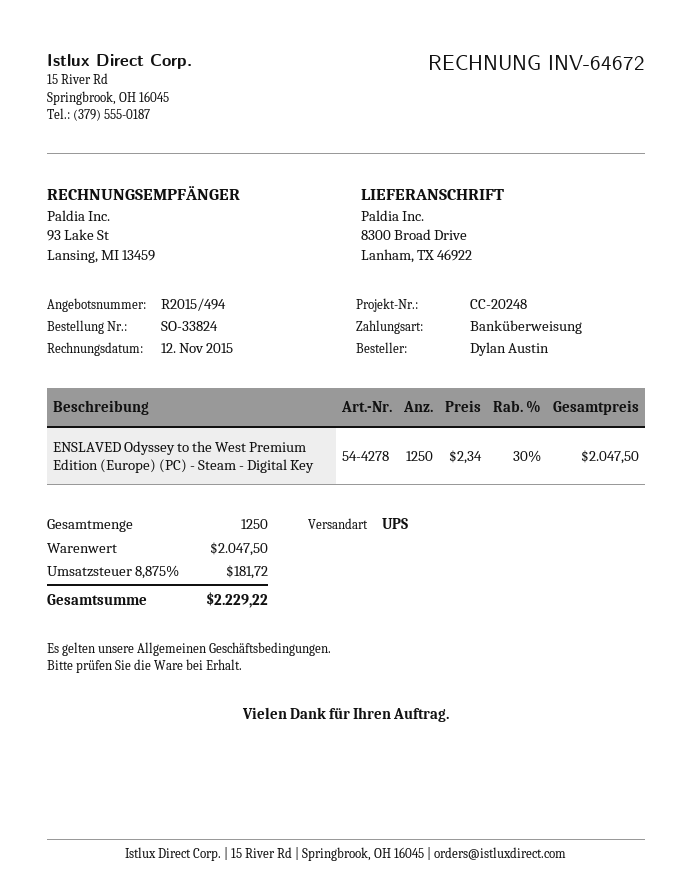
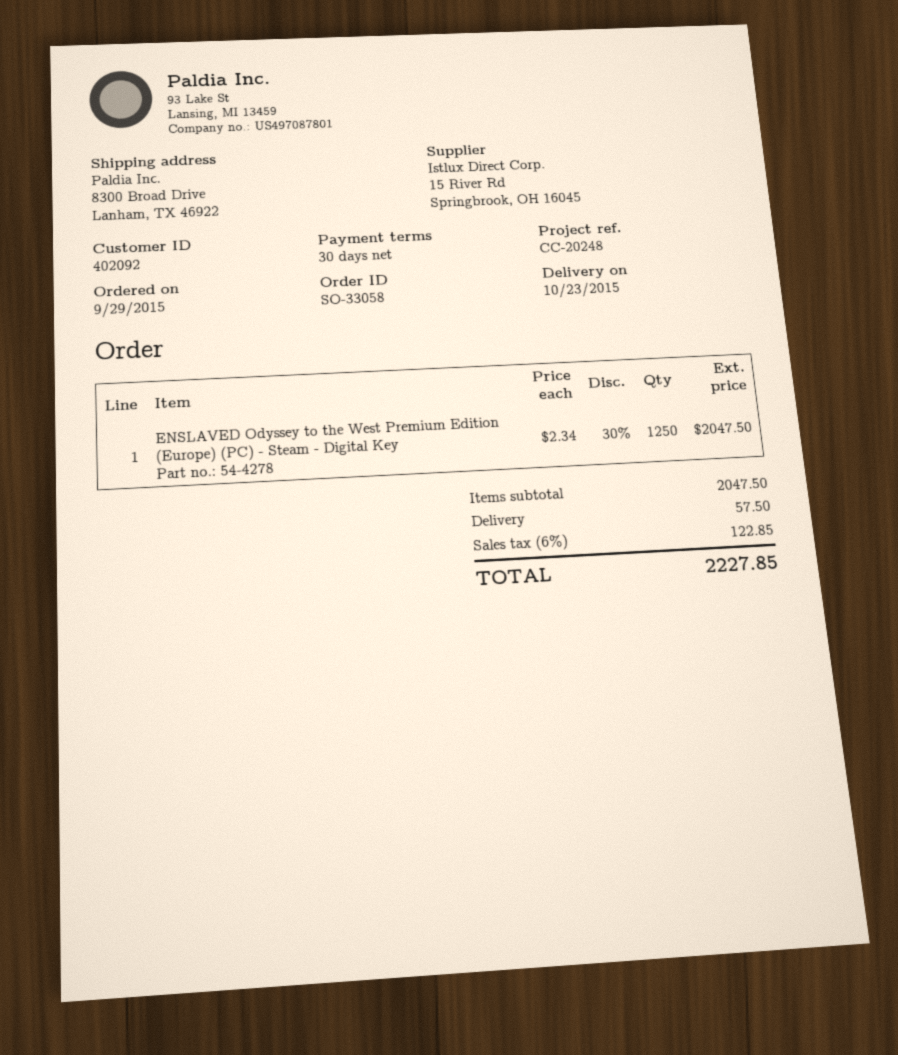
order number: SO-33824 -> SO-33058
shipping: none -> 57.50
tax: 8.875% = 181.72 -> 6% = 122.85
total: 2229.22 -> 2227.85

